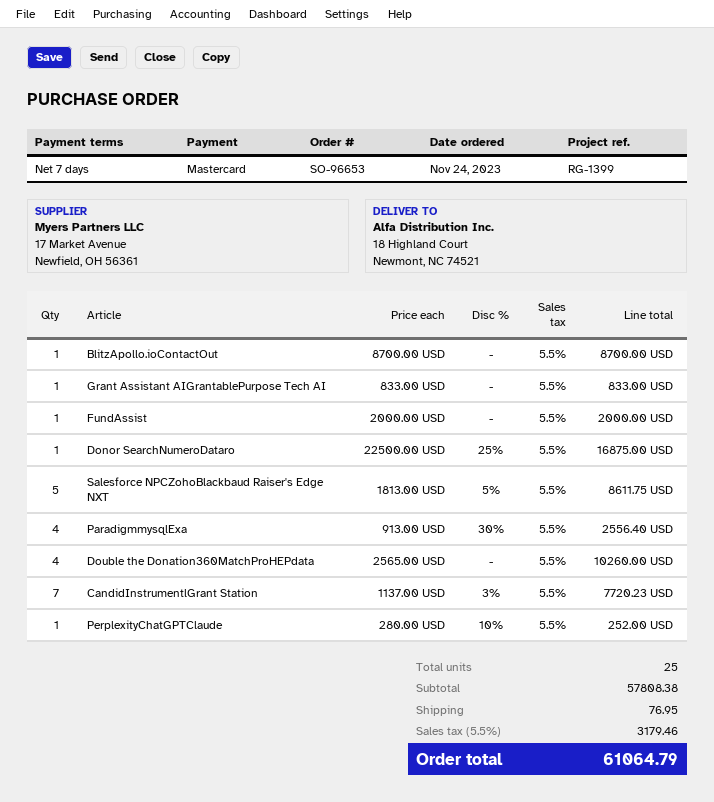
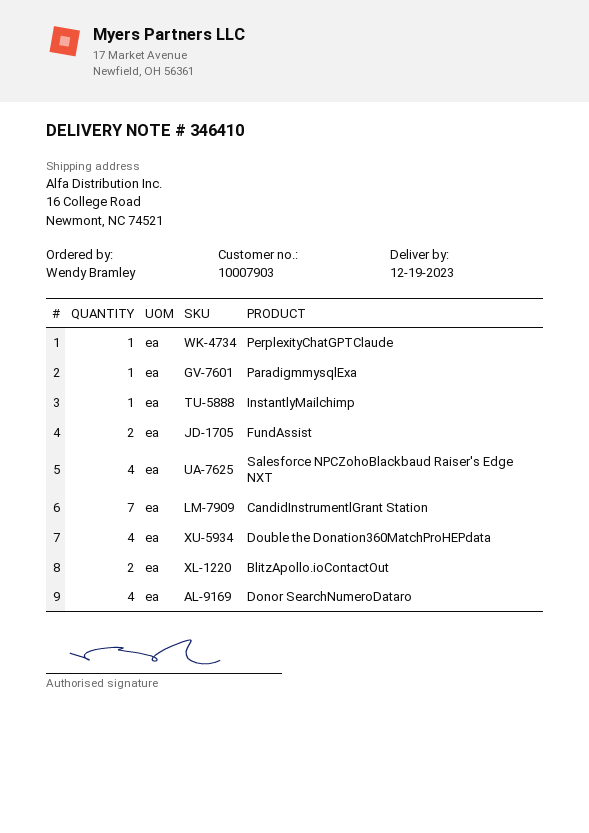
ship to: 18 Highland Court, Newmont, NC 74521 -> 16 College Road, Newmont, NC 74521
BlitzApollo.ioContactOut: 1 -> 2
Grant Assistant AIGrantablePurpose Tech AI: 1 -> none
FundAssist: 1 -> 2
Donor SearchNumeroDataro: 1 -> 4
Salesforce NPCZohoBlackbaud Raiser's Edge NXT: 5 -> 4
ParadigmmysqlExa: 4 -> 1
InstantlyMailchimp: none -> 1

